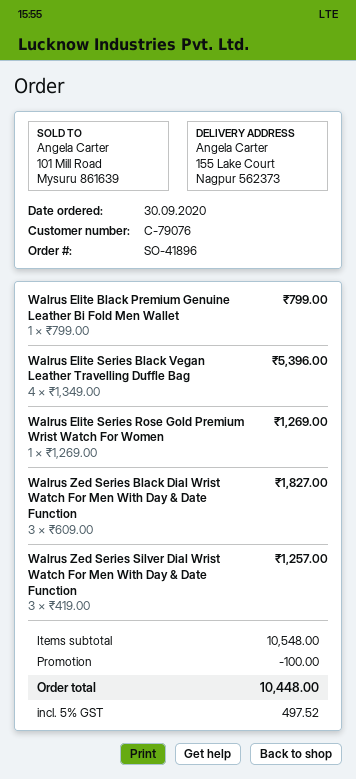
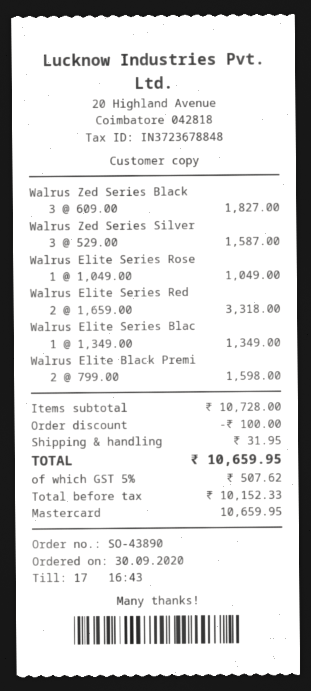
order number: SO-41896 -> SO-43890
Walrus Elite Black Premium Genuine Leather Bi Fold Men Wallet: 1 x 799.00 = 799.00 -> 2 x 799.00 = 1598.00
Walrus Elite Series Black Vegan Leather Travelling Duffle Bag: 4 x 1349.00 = 5396.00 -> 1 x 1349.00 = 1349.00
Walrus Elite Series Rose Gold Premium Wrist Watch For Women: 1 x 1269.00 = 1269.00 -> 1 x 1049.00 = 1049.00
Walrus Zed Series Silver Dial Wrist Watch For Men With Day & Date Function: 3 x 419.00 = 1257.00 -> 3 x 529.00 = 1587.00
Walrus Elite Series Red: none -> 2 x 1659.00 = 3318.00
subtotal: 10548.00 -> 10728.00
shipping: none -> 31.95
tax: 5% = 497.52 -> 5% = 507.62
total: 10448.00 -> 10659.95

